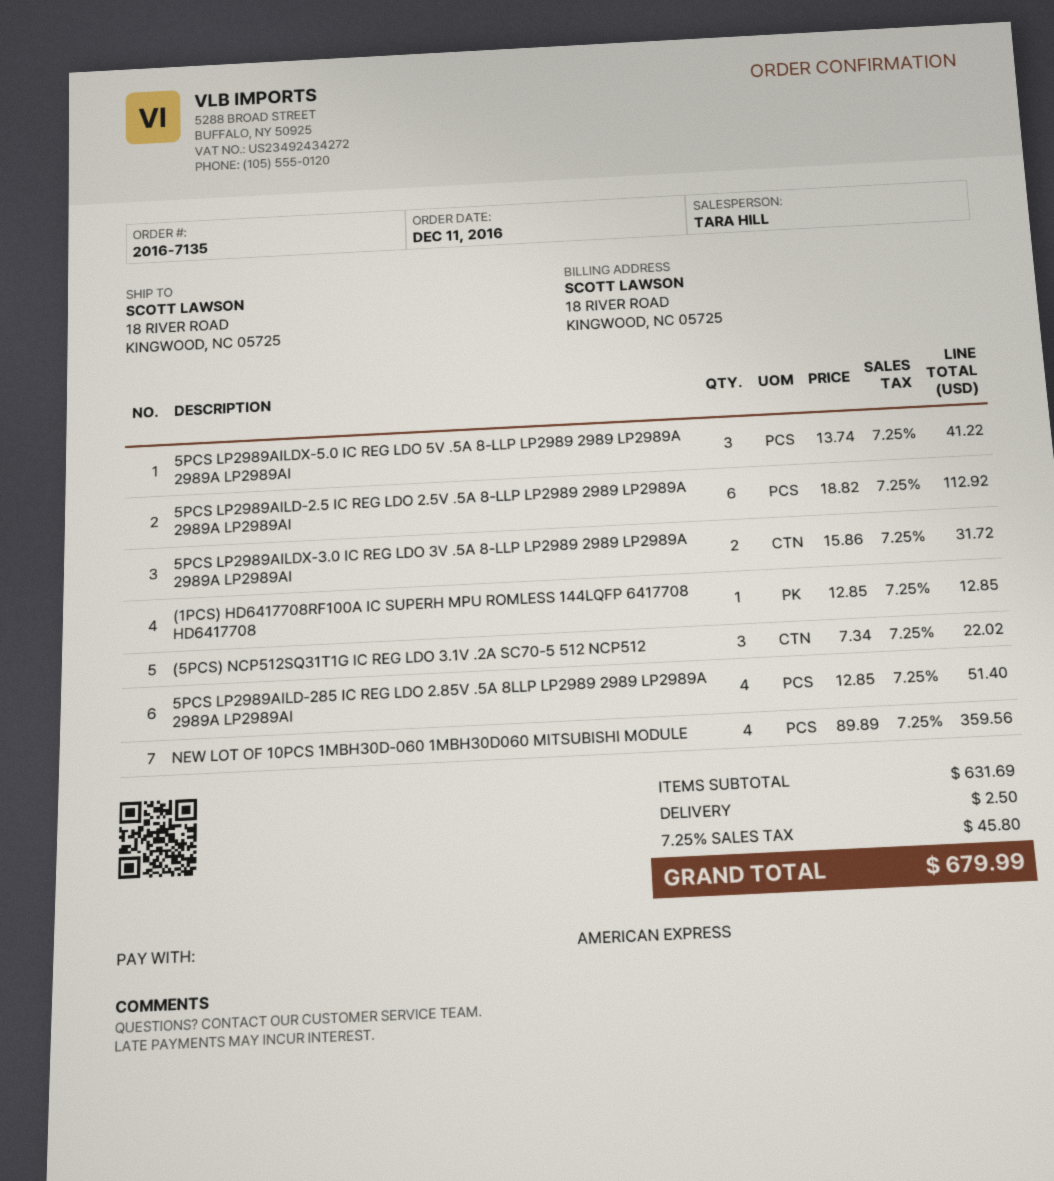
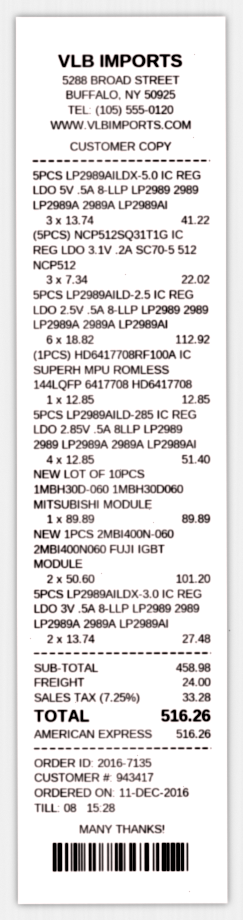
5PCS LP2989AILDX-3.0 IC REG LDO 3V .5A 8-LLP LP2989 2989 LP2989A 2989A LP2989AI: 2 x 15.86 = 31.72 -> 2 x 13.74 = 27.48
NEW LOT OF 10PCS 1MBH30D-060 1MBH30D060 MITSUBISHI MODULE: 4 x 89.89 = 359.56 -> 1 x 89.89 = 89.89
NEW 1PCS 2MBI400N-060 2MBI400N060 FUJI IGBT MODULE: none -> 2 x 50.60 = 101.20
subtotal: 631.69 -> 458.98
shipping: 2.50 -> 24.00
tax: 7.25% = 45.80 -> 7.25% = 33.28
total: 679.99 -> 516.26

